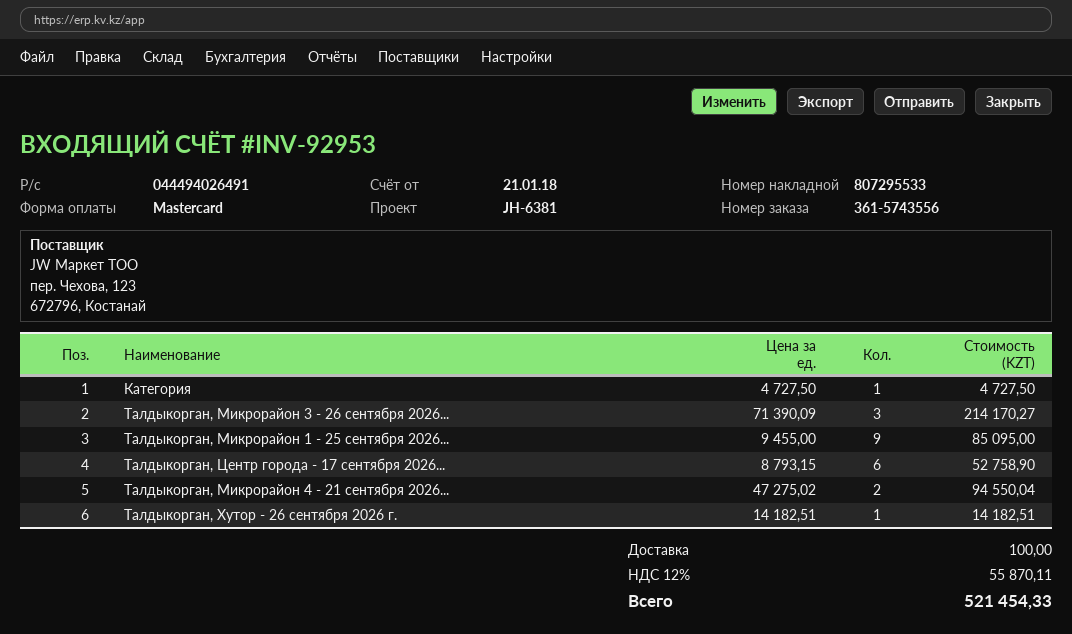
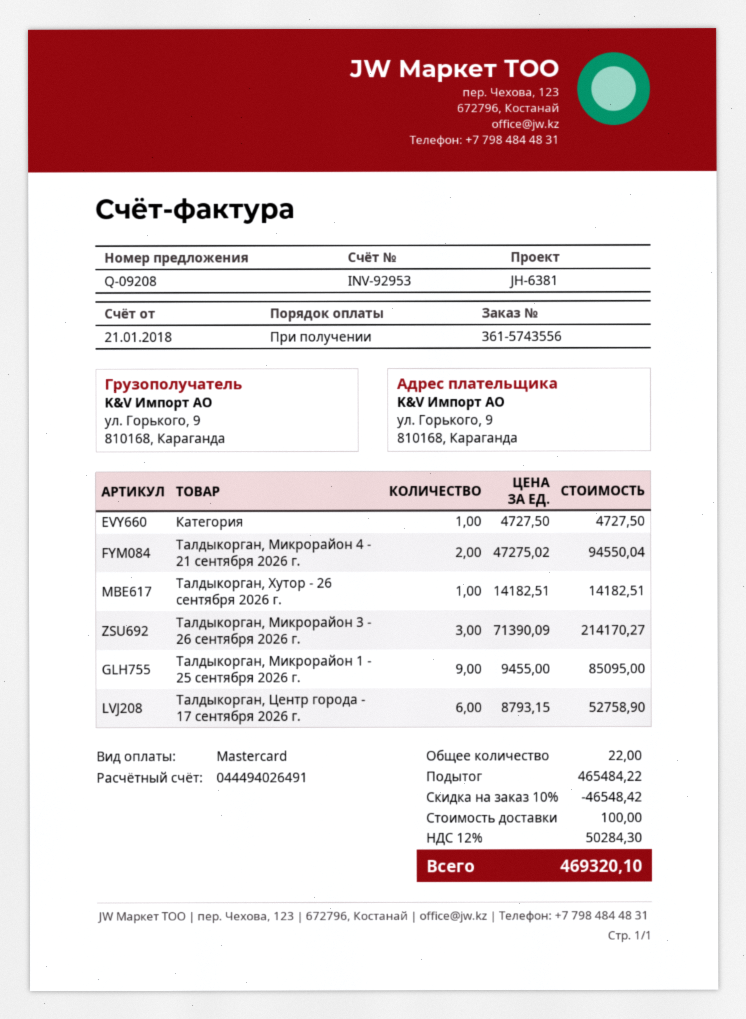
discount: none -> 10% = 46548.42
tax: 12% = 55870.11 -> 12% = 50284.30
total: 521454.33 -> 469320.10

